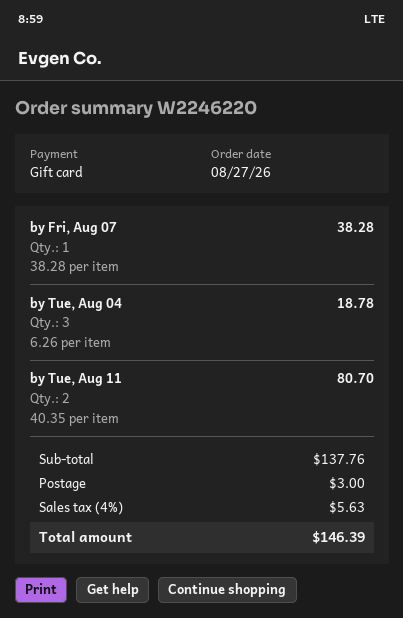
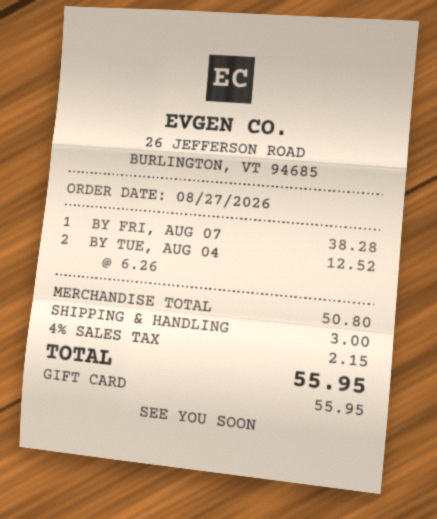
by Tue, Aug 04: 3 x 6.26 = 18.78 -> 2 x 6.26 = 12.52
by Tue, Aug 11: 2 x 40.35 = 80.70 -> none
subtotal: 137.76 -> 50.80
tax: 4% = 5.63 -> 4% = 2.15
total: 146.39 -> 55.95

